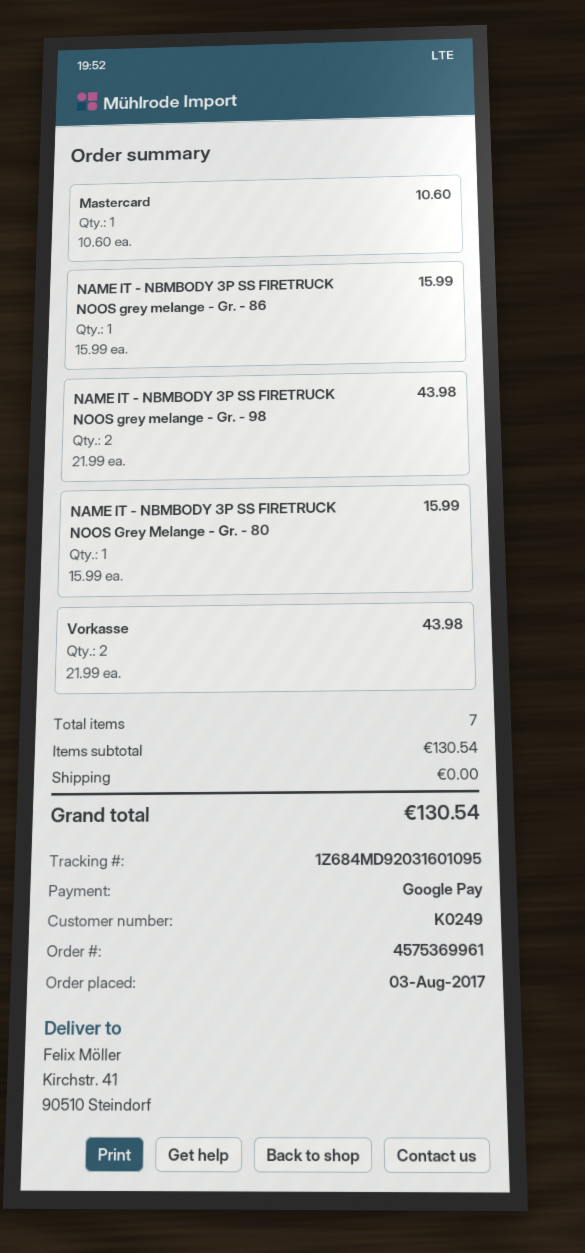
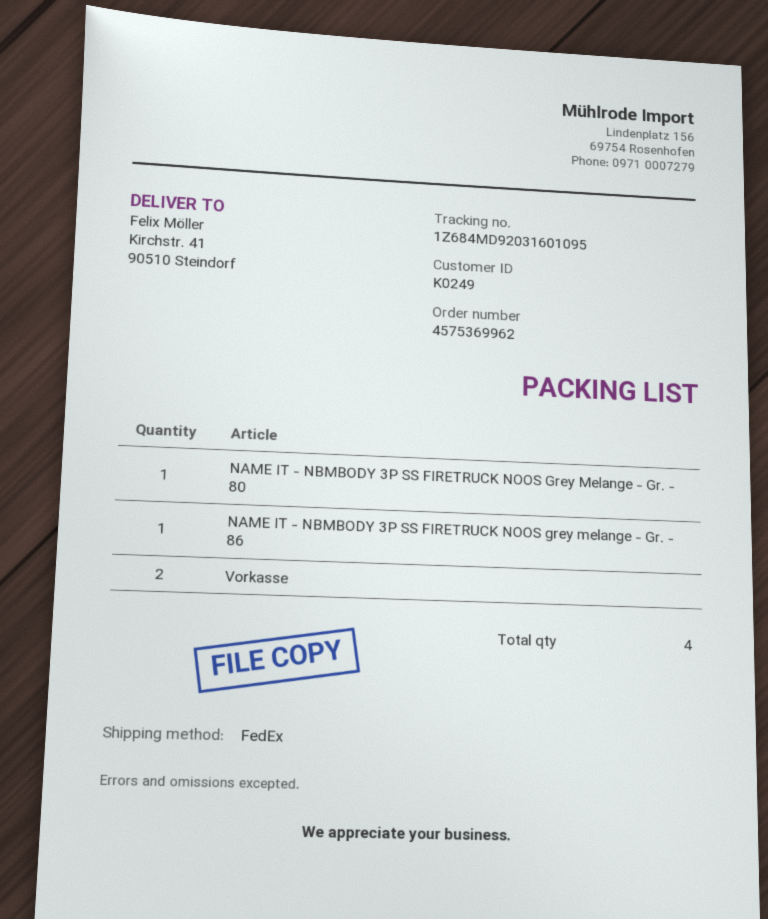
order number: 4575369961 -> 4575369962
Mastercard: 1 -> none
NAME IT - NBMBODY 3P SS FIRETRUCK NOOS grey melange - Gr. - 98: 2 -> none
total quantity: 7 -> 4

